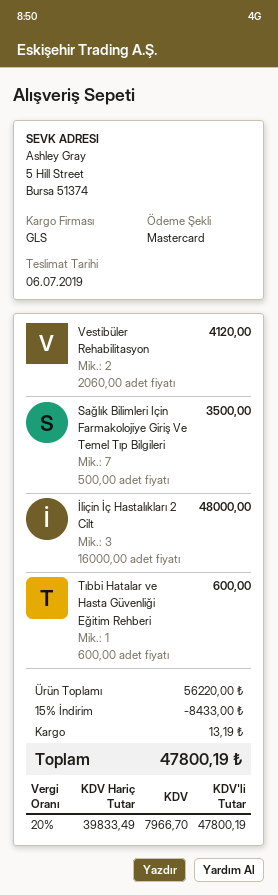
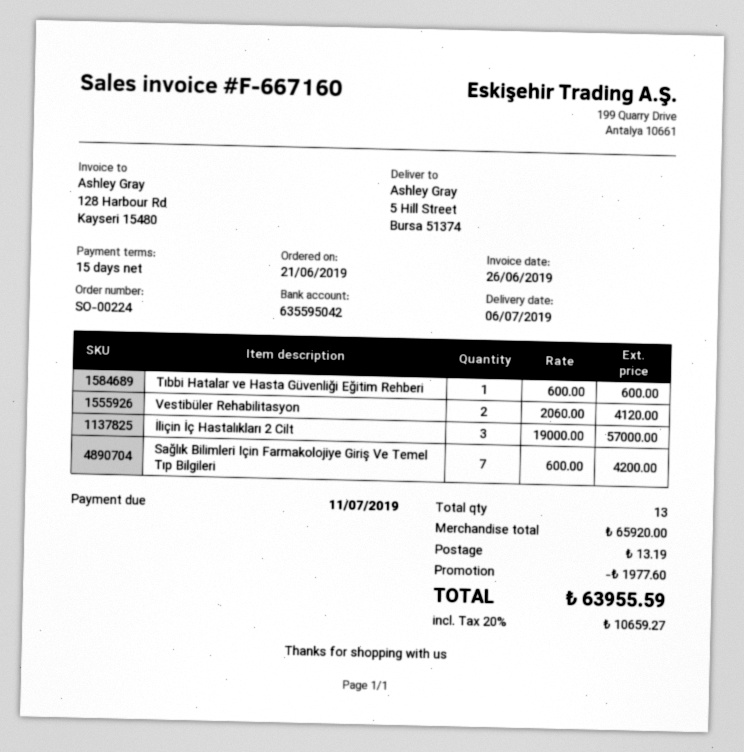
Sağlık Bilimleri Için Farmakolojiye Giriş Ve Temel Tıp Bilgileri: 7 x 500.00 = 3500.00 -> 7 x 600.00 = 4200.00
İliçin İç Hastalıkları 2 Cilt: 3 x 16000.00 = 48000.00 -> 3 x 19000.00 = 57000.00
subtotal: 56220.00 -> 65920.00
discount: 8433.00 -> 1977.60
tax: 20% = 7966.70 -> 20% = 10659.27
total: 47800.19 -> 63955.59

